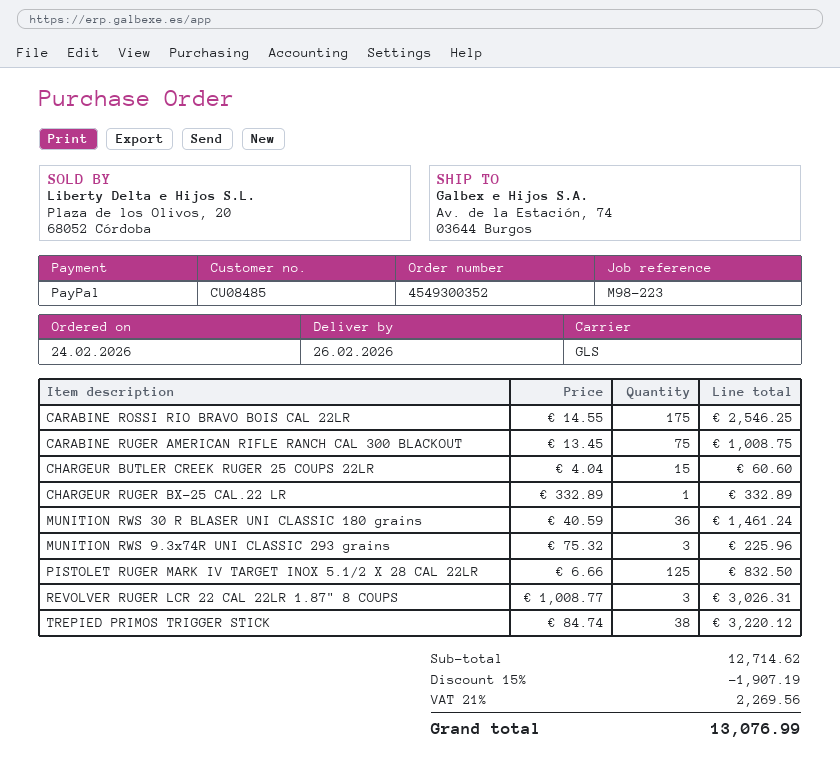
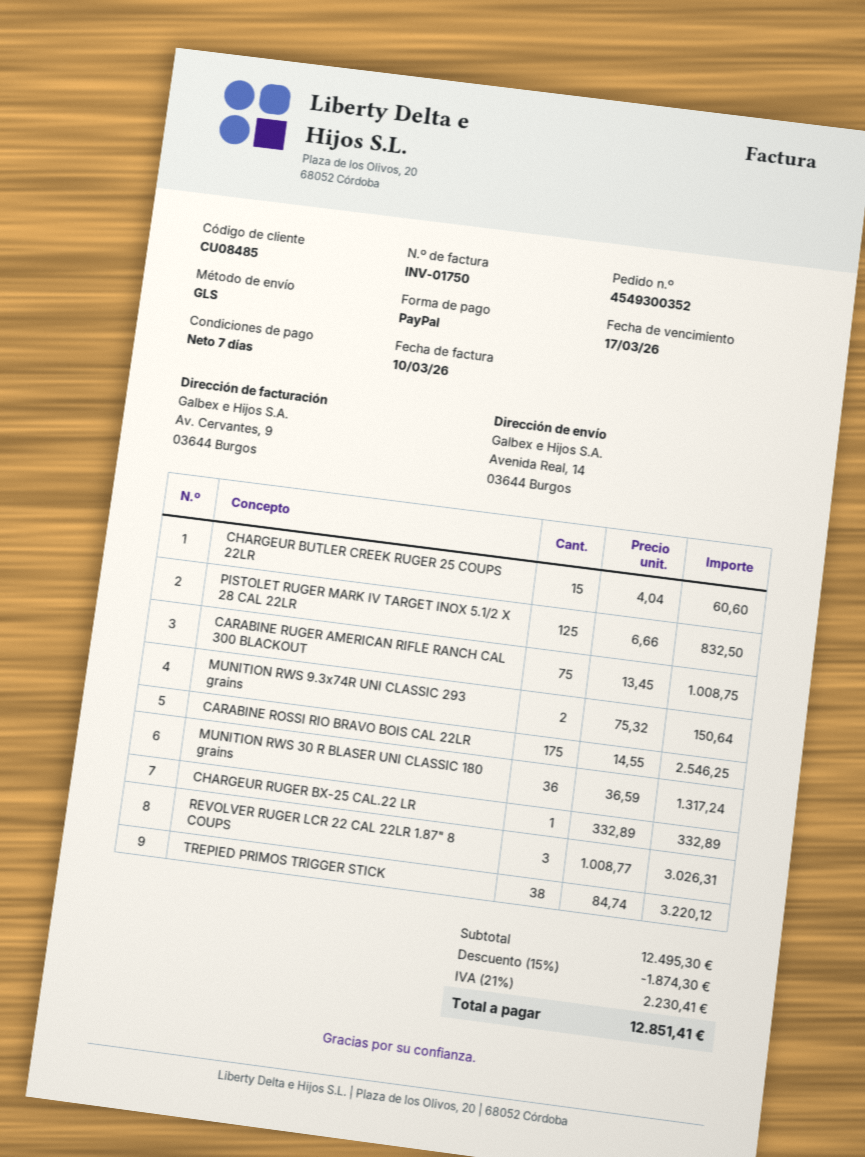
ship to: Av. de la Estación, 74, 03644 Burgos -> Avenida Real, 14, 03644 Burgos
MUNITION RWS 30 R BLASER UNI CLASSIC 180 grains: 36 x 40.59 = 1461.24 -> 36 x 36.59 = 1317.24
MUNITION RWS 9.3x74R UNI CLASSIC 293 grains: 3 x 75.32 = 225.96 -> 2 x 75.32 = 150.64
subtotal: 12714.62 -> 12495.30
discount: 15% = 1907.19 -> 15% = 1874.30
tax: 21% = 2269.56 -> 21% = 2230.41
total: 13076.99 -> 12851.41

